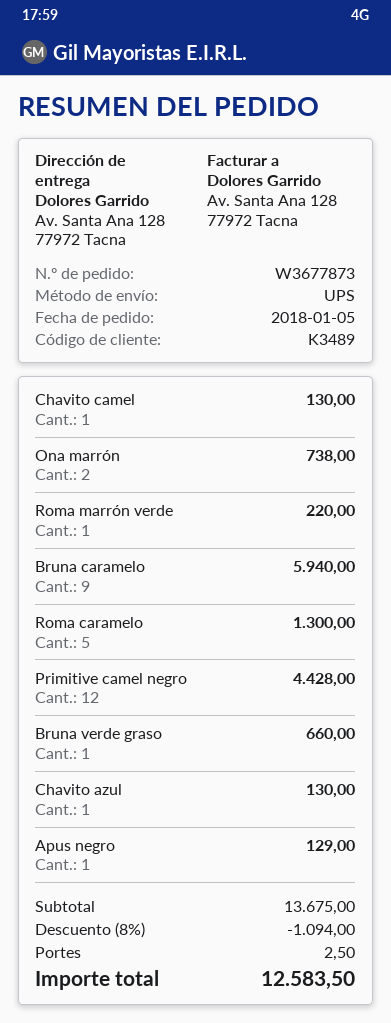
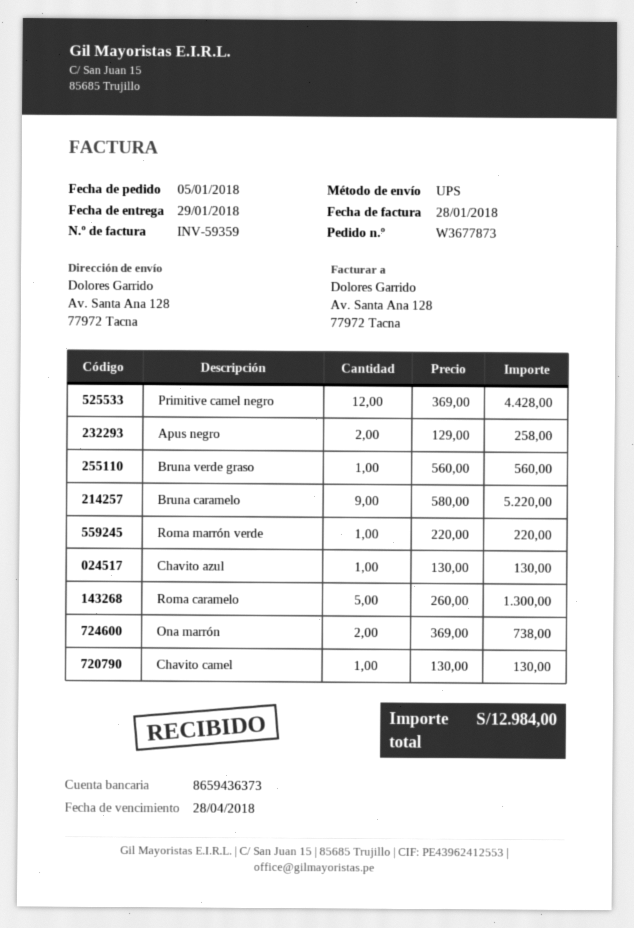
Bruna caramelo: 9 for 5940.00 -> 9 for 5220.00
Bruna verde graso: 1 for 660.00 -> 1 for 560.00
Apus negro: 1 for 129.00 -> 2 for 258.00
discount: 8% = 1094.00 -> none
shipping: 2.50 -> none
total: 12583.50 -> 12984.00

